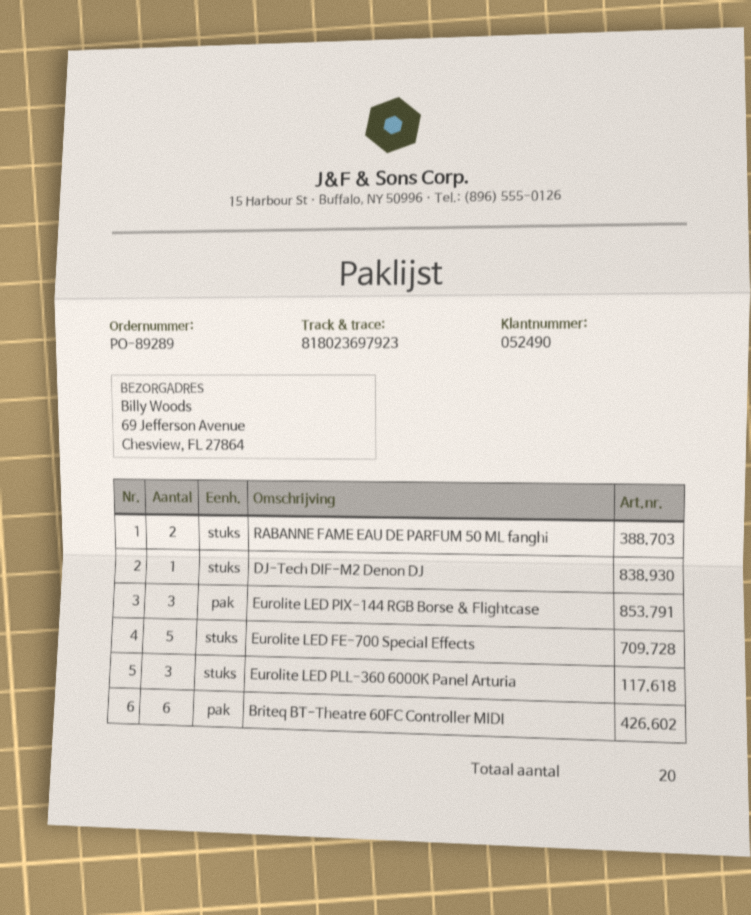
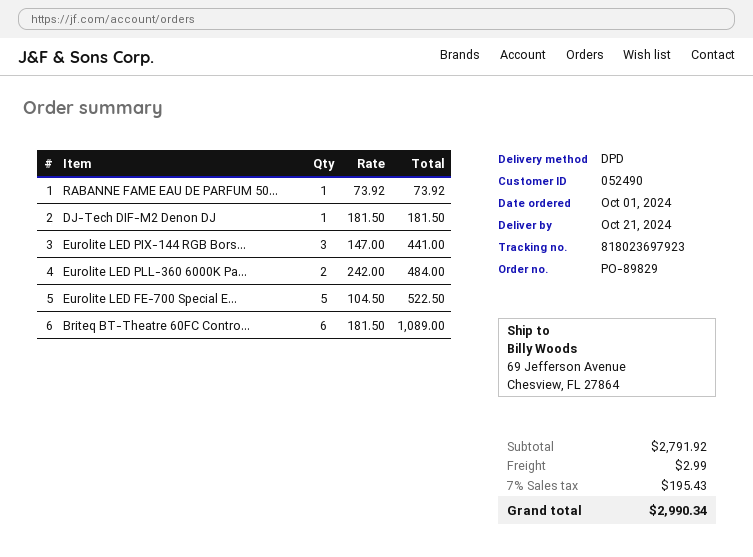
order number: PO-89289 -> PO-89829
RABANNE FAME EAU DE PARFUM 50 ML fanghi: 2 -> 1
Eurolite LED PLL-360 6000K Panel Arturia: 3 -> 2

